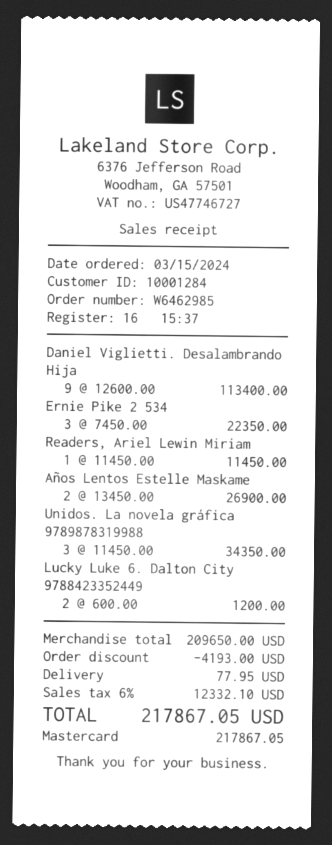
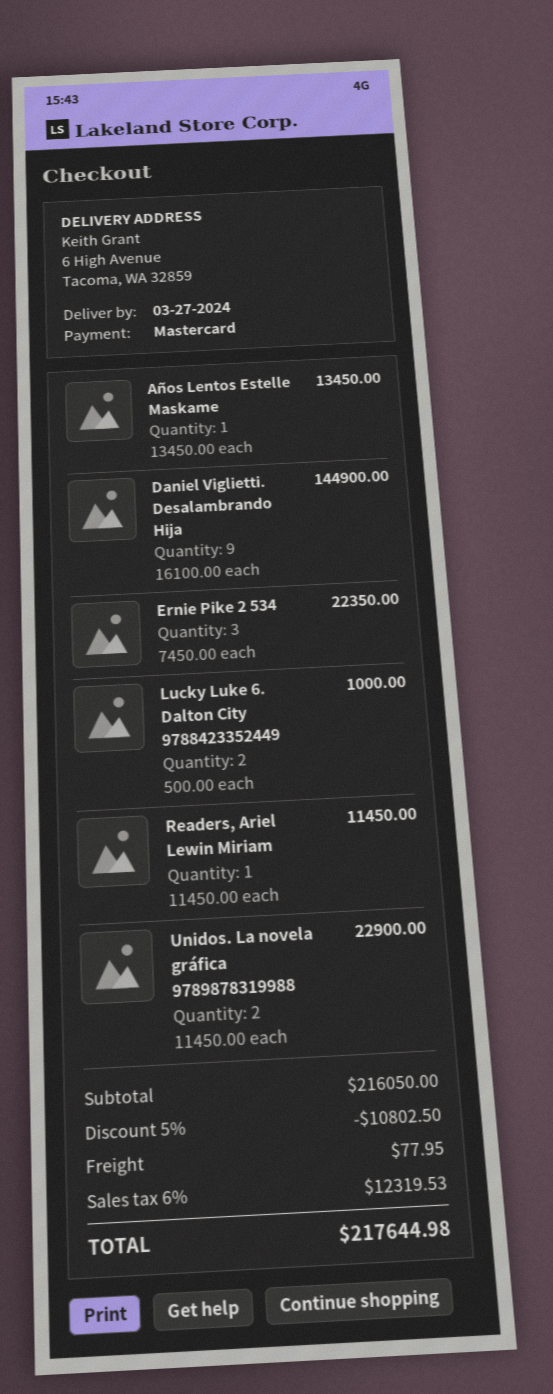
Daniel Viglietti. Desalambrando Hija: 9 x 12600.00 = 113400.00 -> 9 x 16100.00 = 144900.00
Años Lentos Estelle Maskame: 2 x 13450.00 = 26900.00 -> 1 x 13450.00 = 13450.00
Unidos. La novela gráfica 9789878319988: 3 x 11450.00 = 34350.00 -> 2 x 11450.00 = 22900.00
Lucky Luke 6. Dalton City 9788423352449: 2 x 600.00 = 1200.00 -> 2 x 500.00 = 1000.00
subtotal: 209650.00 -> 216050.00
discount: 4193.00 -> 10802.50
tax: 6% = 12332.10 -> 6% = 12319.53
total: 217867.05 -> 217644.98

